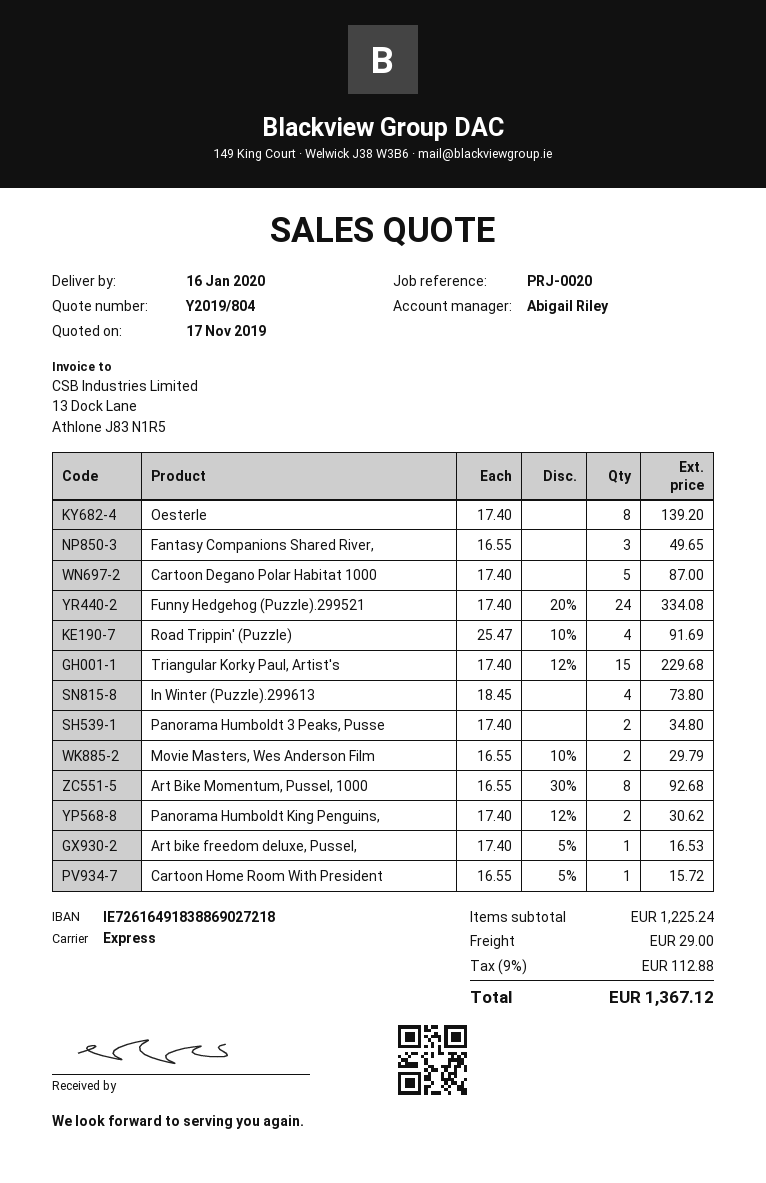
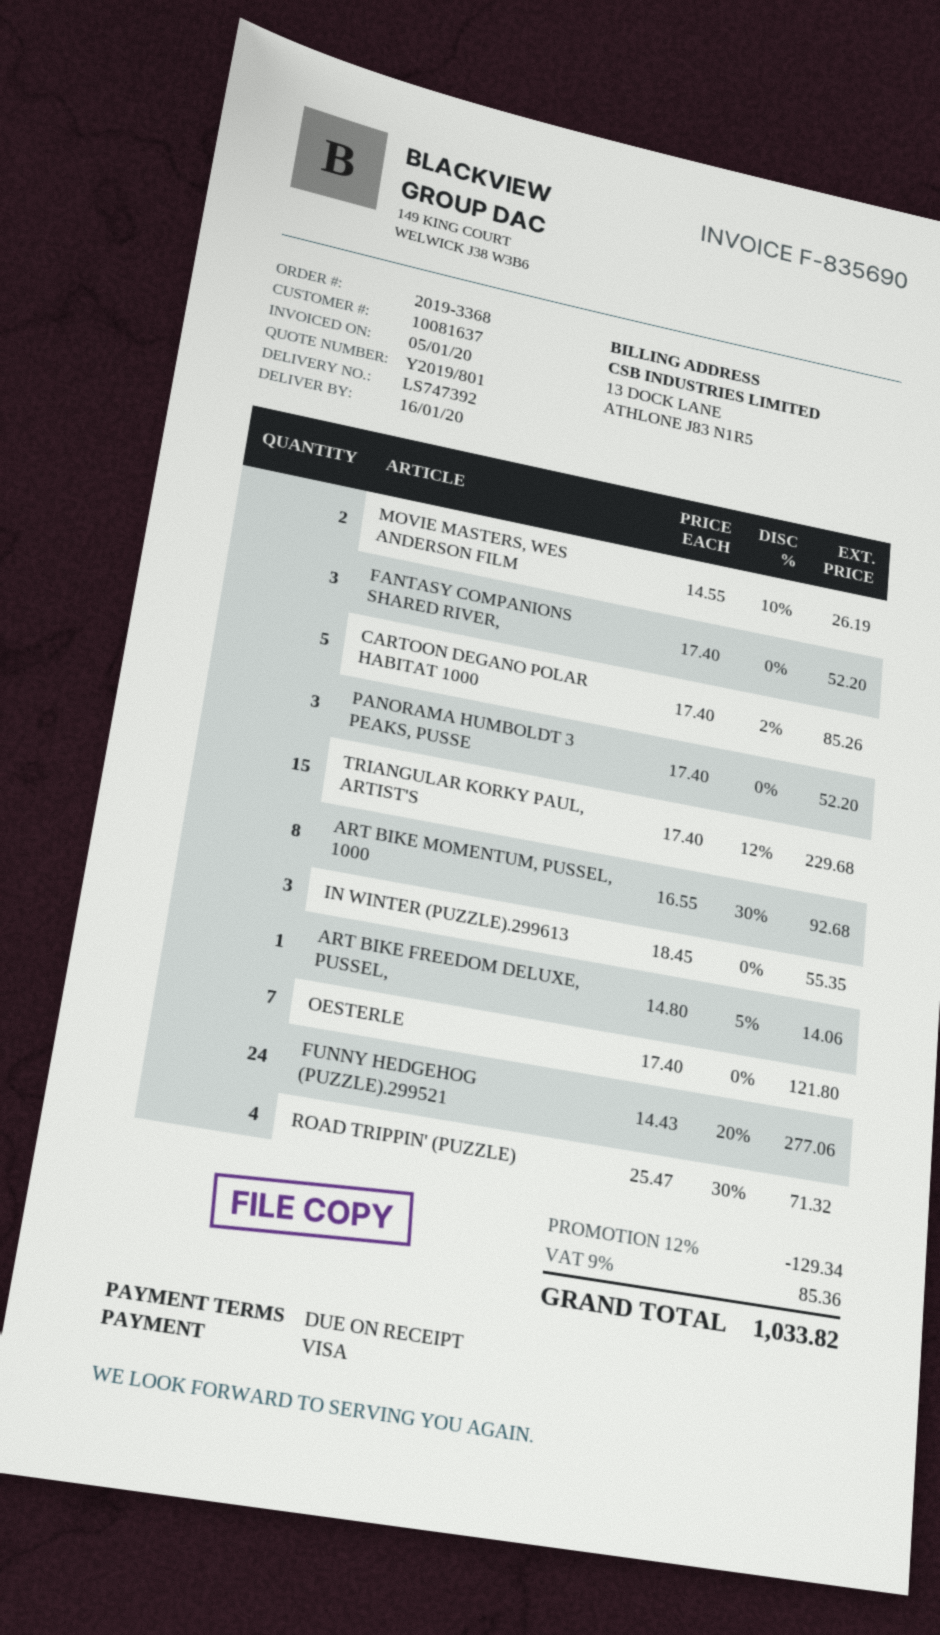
quote number: Y2019/804 -> Y2019/801
Oesterle: 8 x 17.40 = 139.20 -> 7 x 17.40 = 121.80
Fantasy Companions Shared River,: 3 x 16.55 = 49.65 -> 3 x 17.40 = 52.20
Cartoon Degano Polar Habitat 1000: 5 x 17.40 = 87.00 -> 5 x 17.40 - 2% = 85.26
Funny Hedgehog (Puzzle).299521: 24 x 17.40 - 20% = 334.08 -> 24 x 14.43 - 20% = 277.06
Road Trippin' (Puzzle): 4 x 25.47 - 10% = 91.69 -> 4 x 25.47 - 30% = 71.32
In Winter (Puzzle).299613: 4 x 18.45 = 73.80 -> 3 x 18.45 = 55.35
Panorama Humboldt 3 Peaks, Pusse: 2 x 17.40 = 34.80 -> 3 x 17.40 = 52.20
Movie Masters, Wes Anderson Film: 2 x 16.55 - 10% = 29.79 -> 2 x 14.55 - 10% = 26.19
Panorama Humboldt King Penguins,: 2 x 17.40 - 12% = 30.62 -> none
Art bike freedom deluxe, Pussel,: 1 x 17.40 - 5% = 16.53 -> 1 x 14.80 - 5% = 14.06
Cartoon Home Room With President: 1 x 16.55 - 5% = 15.72 -> none
discount: none -> 12% = 129.34
shipping: 29.00 -> none
tax: 9% = 112.88 -> 9% = 85.36
total: 1367.12 -> 1033.82

